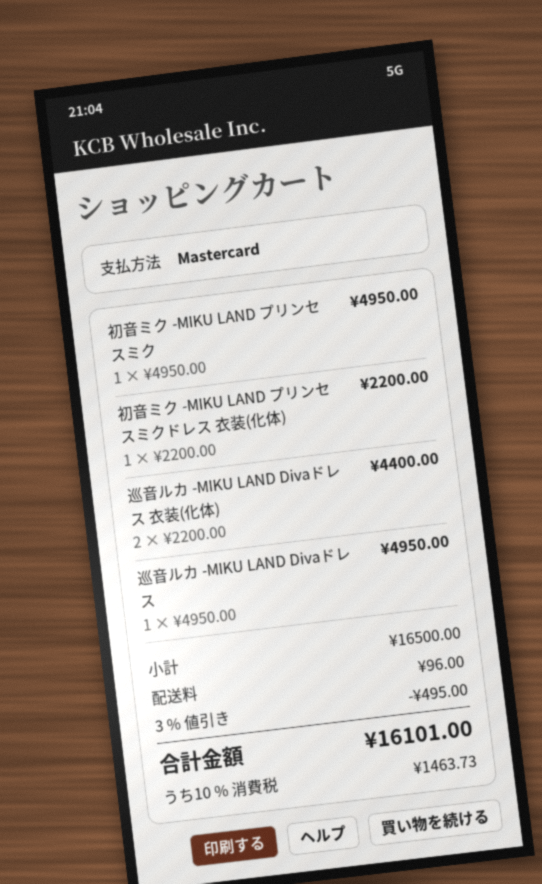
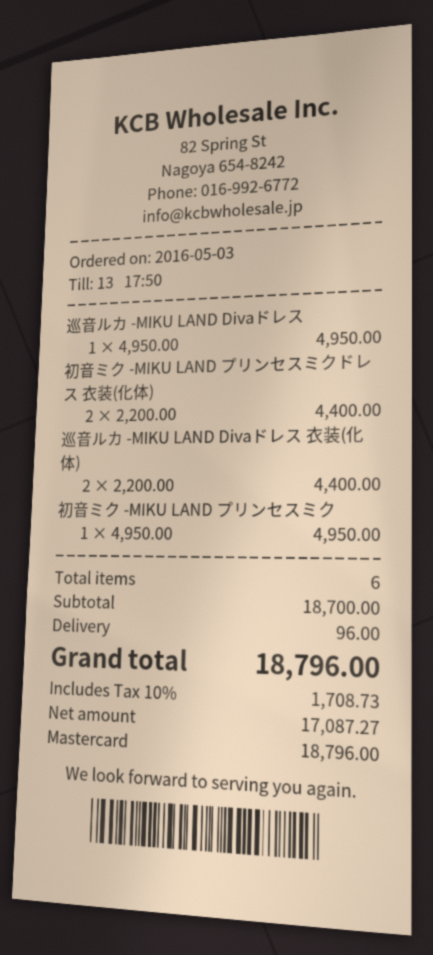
初音ミク -MIKU LAND プリンセスミクドレス 衣装(化体): 1 x 2200.00 = 2200.00 -> 2 x 2200.00 = 4400.00
subtotal: 16500.00 -> 18700.00
discount: 3% = 495.00 -> none
tax: 10% = 1463.73 -> 10% = 1708.73
total: 16101.00 -> 18796.00

